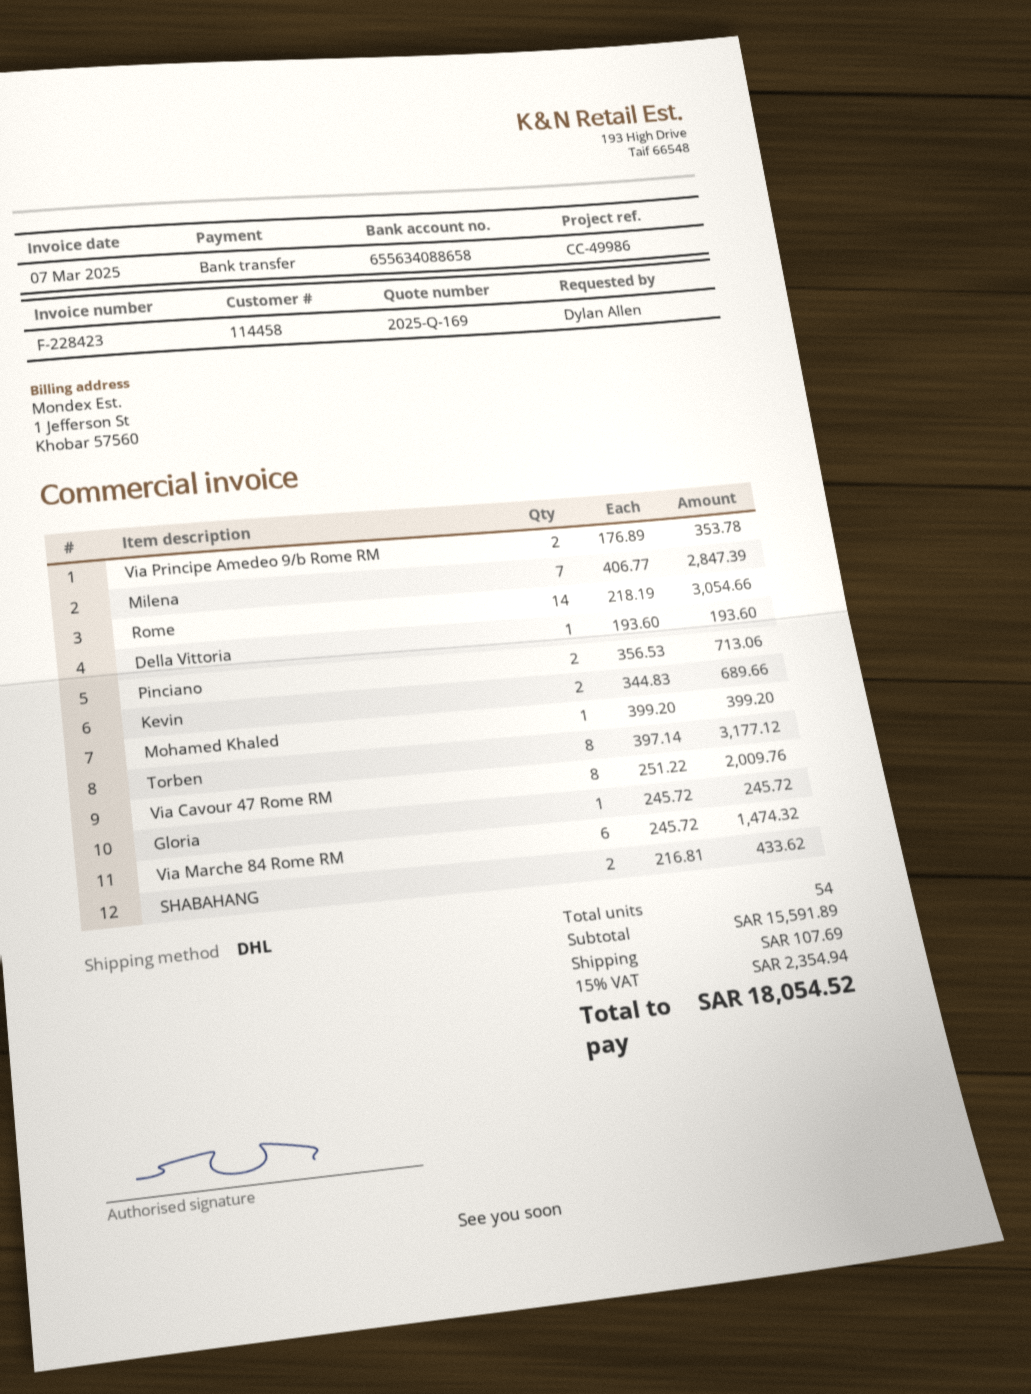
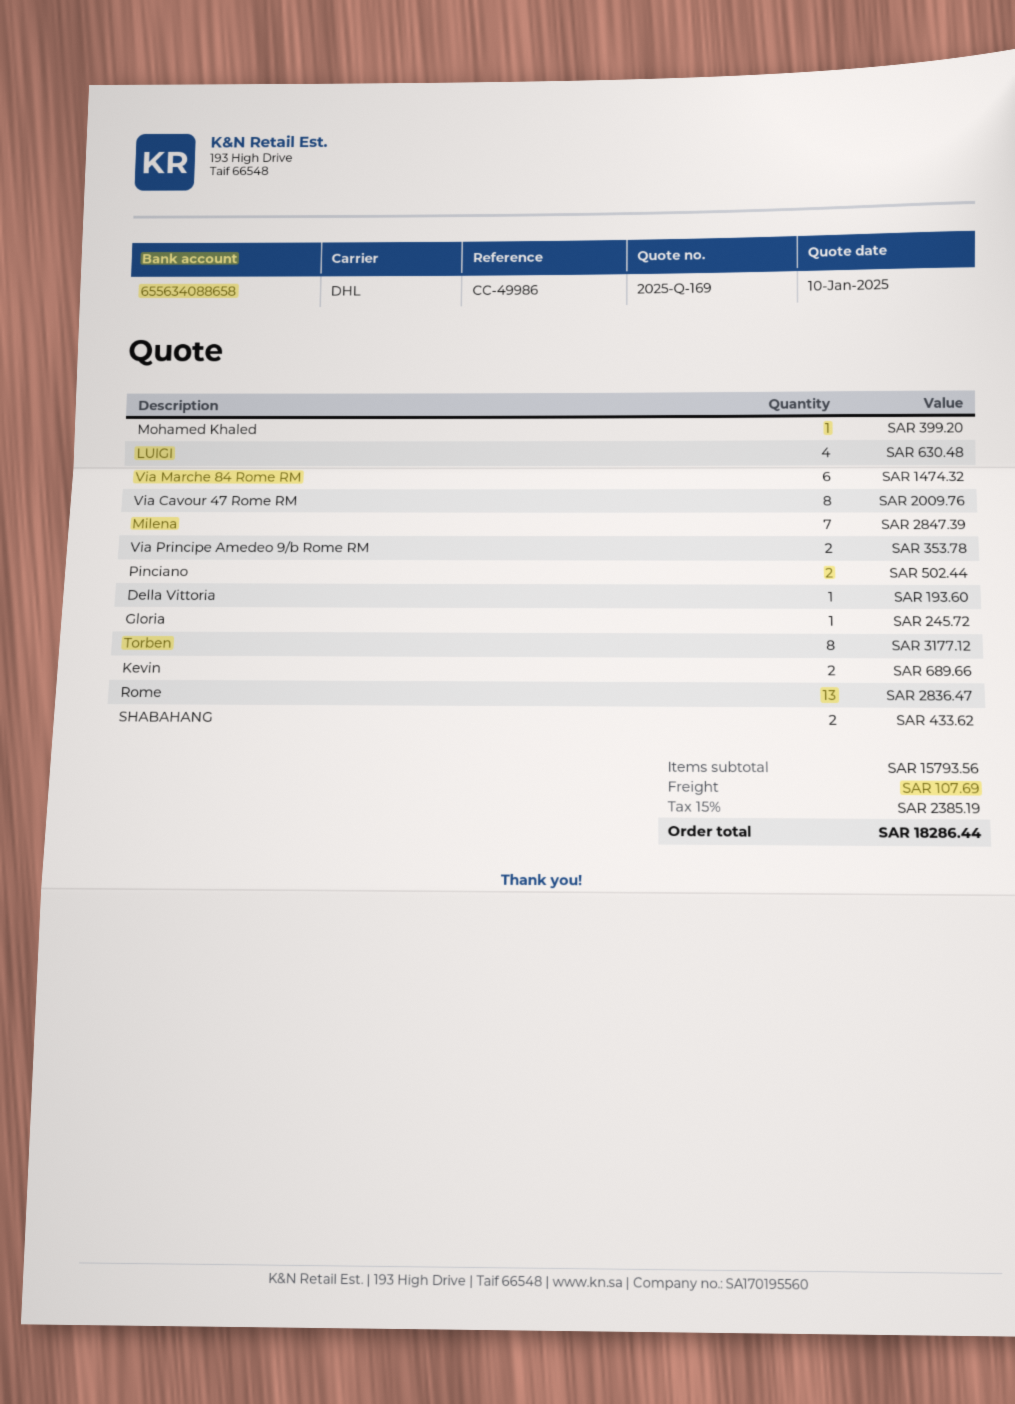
Rome: 14 for 3054.66 -> 13 for 2836.47
Pinciano: 2 for 713.06 -> 2 for 502.44
LUIGI: none -> 4 for 630.48
subtotal: 15591.89 -> 15793.56
tax: 15% = 2354.94 -> 15% = 2385.19
total: 18054.52 -> 18286.44

